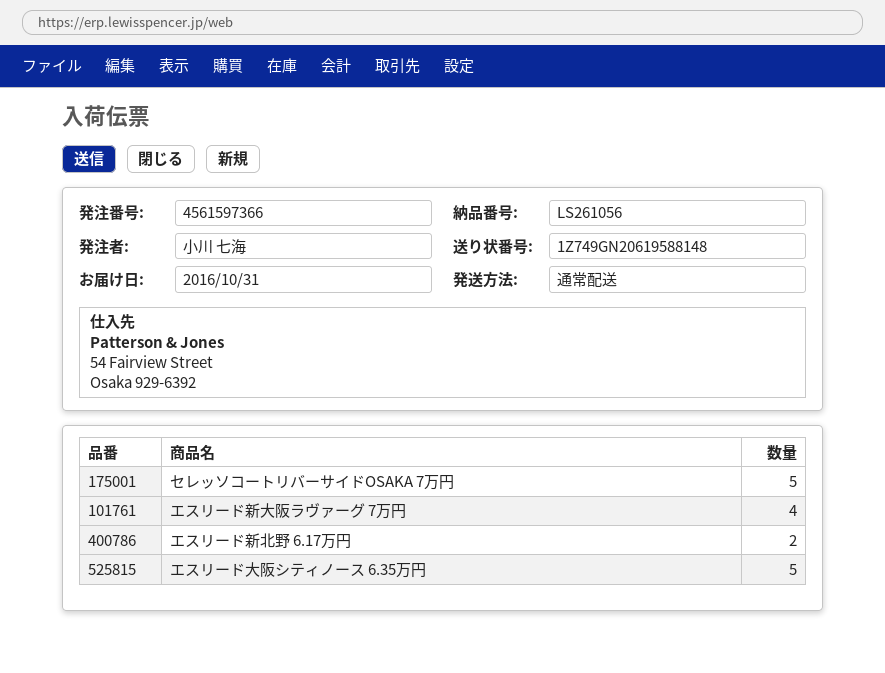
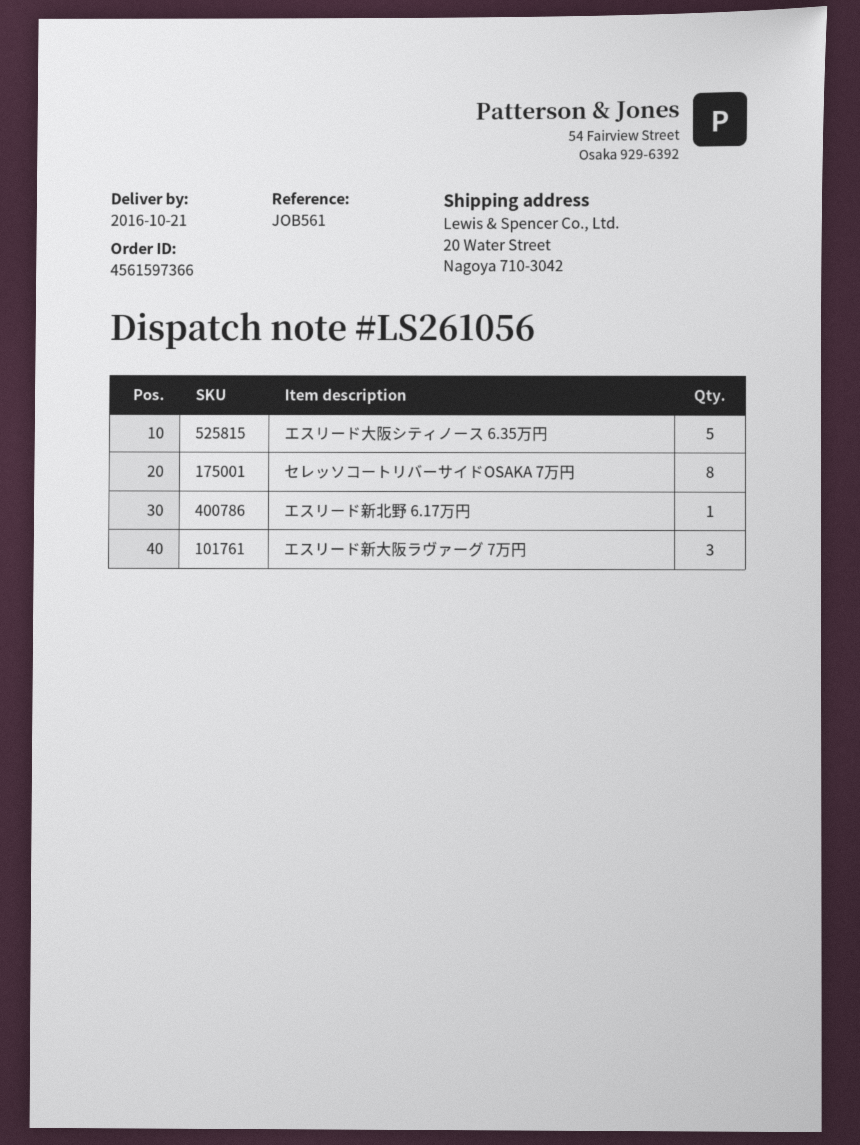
delivery date: 2016-10-31 -> 2016-10-21
セレッソコートリバーサイドOSAKA 7万円: 5 -> 8
エスリード新大阪ラヴァーグ 7万円: 4 -> 3
エスリード新北野 6.17万円: 2 -> 1

